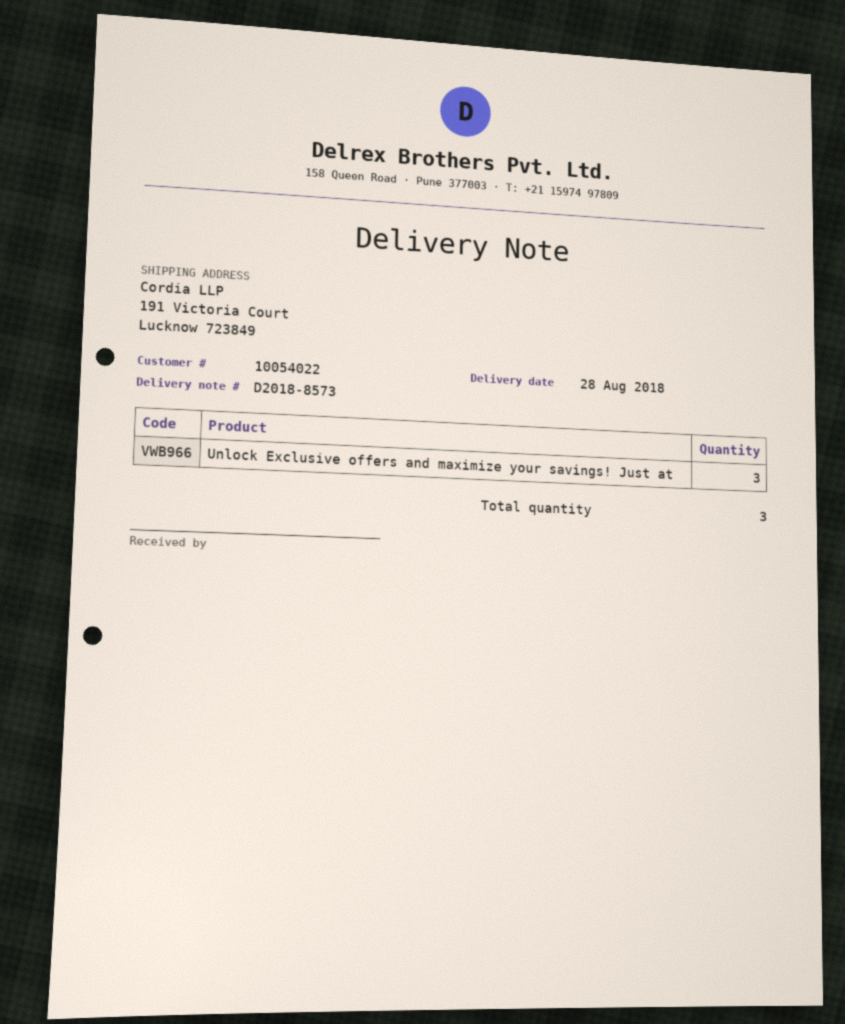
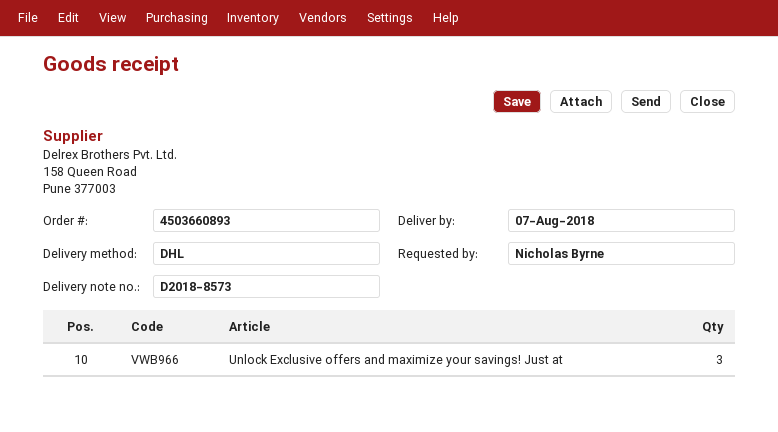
delivery date: 2018-08-28 -> 2018-08-07

